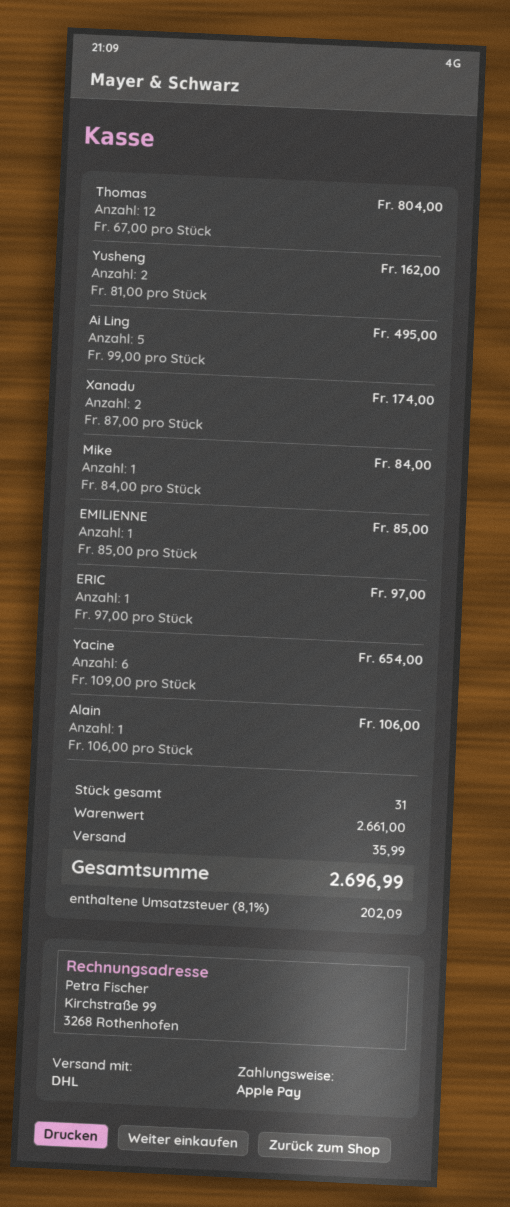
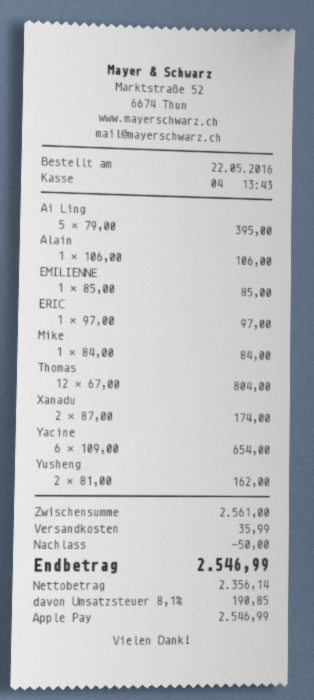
Ai Ling: 5 x 99.00 = 495.00 -> 5 x 79.00 = 395.00
subtotal: 2661.00 -> 2561.00
discount: none -> 50.00
tax: 8.1% = 202.09 -> 8.1% = 190.85
total: 2696.99 -> 2546.99

